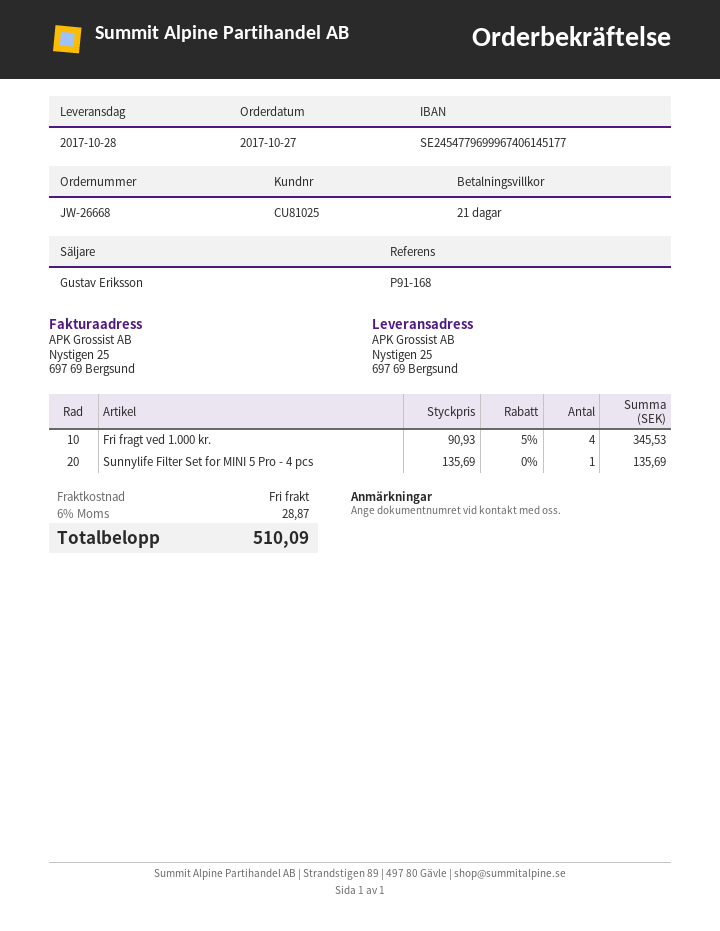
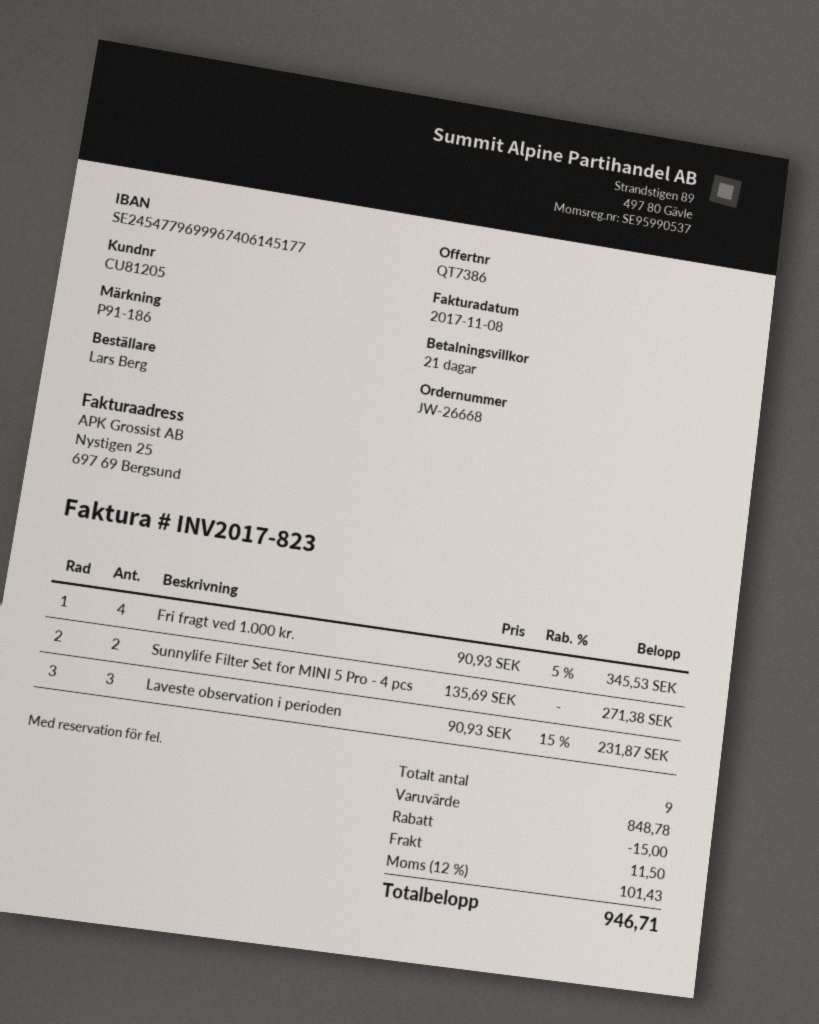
customer number: CU81025 -> CU81205
reference: P91-168 -> P91-186
Sunnylife Filter Set for MINI 5 Pro - 4 pcs: 1 x 135.69 = 135.69 -> 2 x 135.69 = 271.38
Laveste observation i perioden: none -> 3 x 90.93 - 15% = 231.87
discount: none -> 15.00
shipping: 0.00 -> 11.50
tax: 6% = 28.87 -> 12% = 101.43
total: 510.09 -> 946.71

